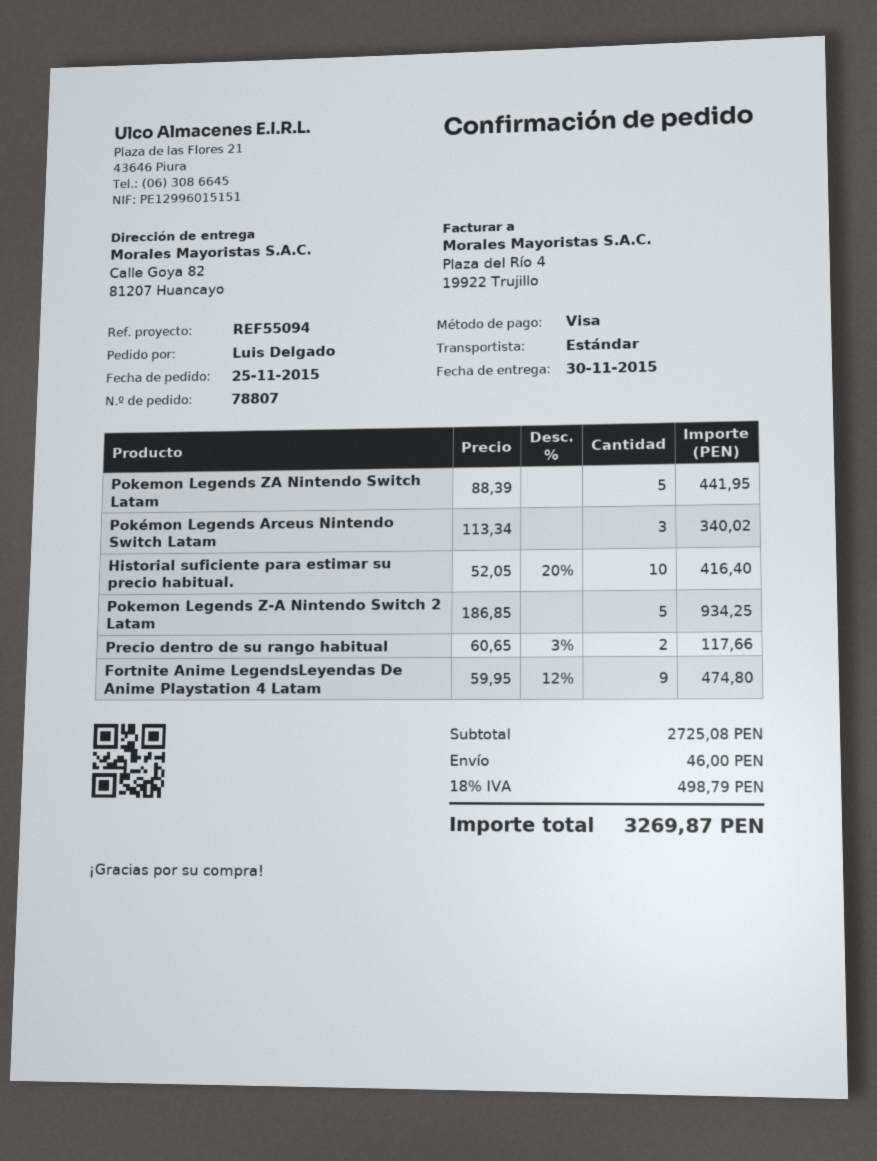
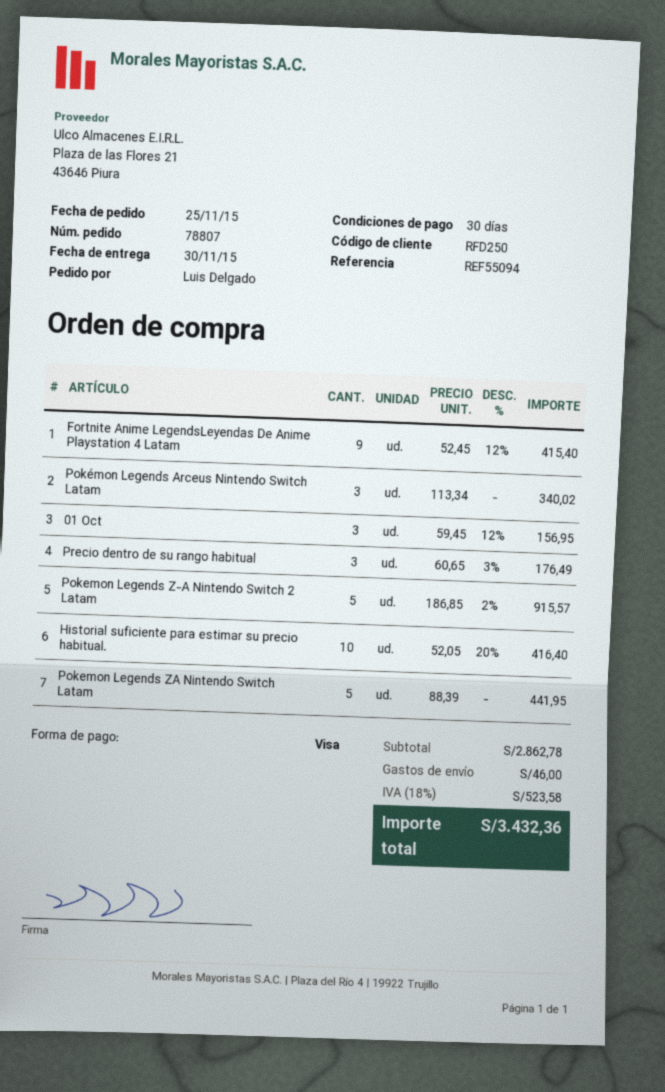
Pokemon Legends Z-A Nintendo Switch 2 Latam: 5 x 186.85 = 934.25 -> 5 x 186.85 - 2% = 915.57
Precio dentro de su rango habitual: 2 x 60.65 - 3% = 117.66 -> 3 x 60.65 - 3% = 176.49
Fortnite Anime LegendsLeyendas De Anime Playstation 4 Latam: 9 x 59.95 - 12% = 474.80 -> 9 x 52.45 - 12% = 415.40
01 Oct: none -> 3 x 59.45 - 12% = 156.95
subtotal: 2725.08 -> 2862.78
tax: 18% = 498.79 -> 18% = 523.58
total: 3269.87 -> 3432.36

